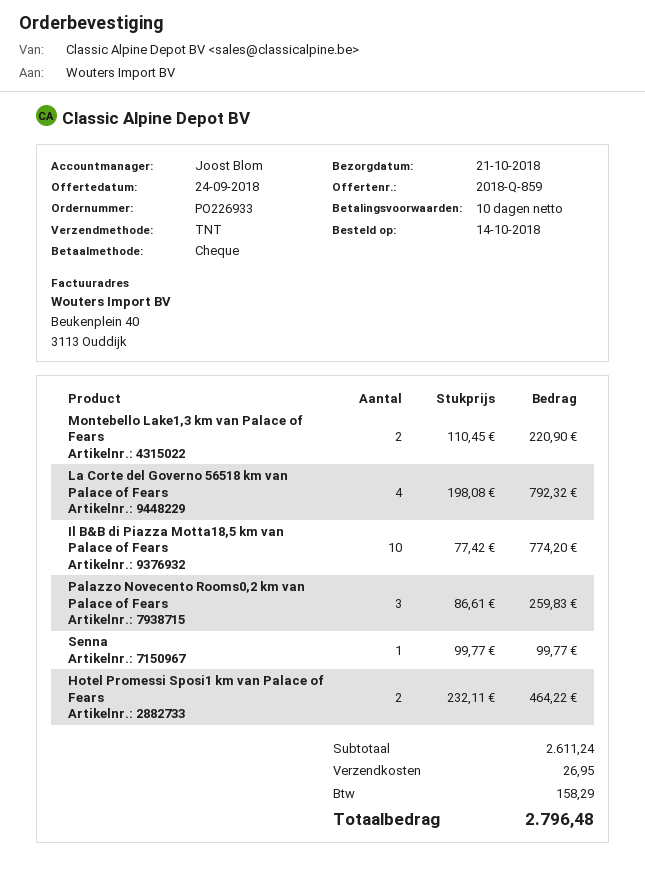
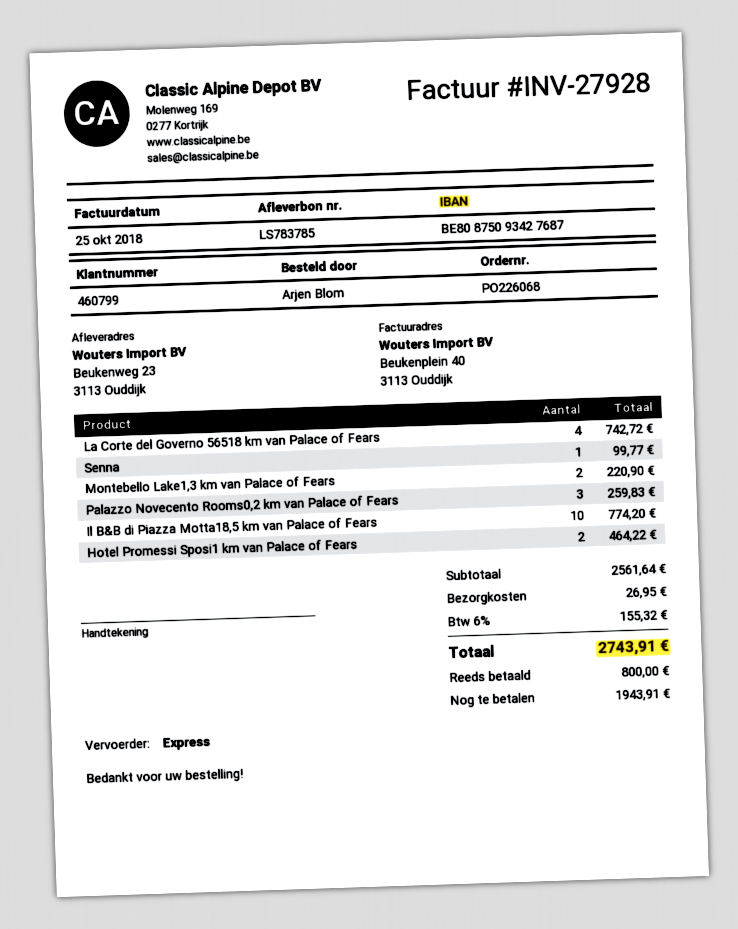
order number: PO226933 -> PO226068
shipping method: TNT -> express
La Corte del Governo 56518 km van Palace of Fears: 4 for 792.32 -> 4 for 742.72
subtotal: 2611.24 -> 2561.64
tax: 158.29 -> 155.32
total: 2796.48 -> 2743.91

